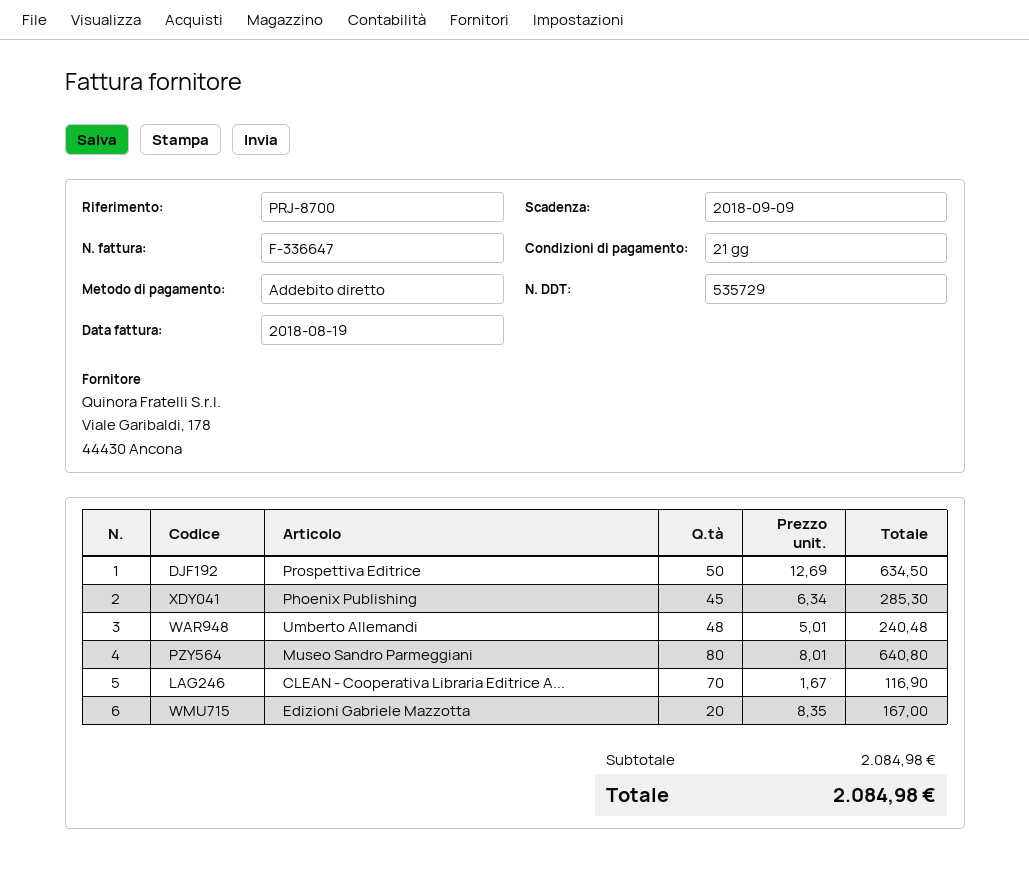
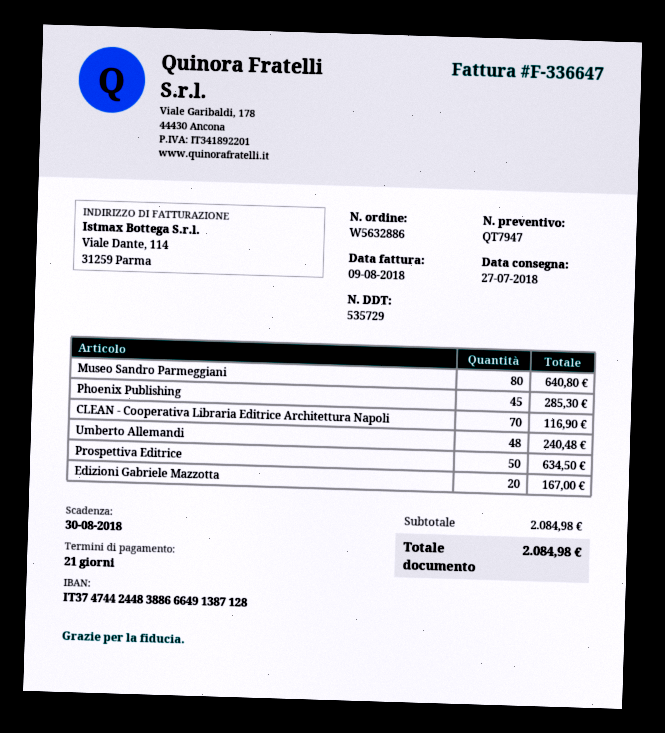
invoice date: 2018-08-19 -> 2018-08-09
due date: 2018-09-09 -> 2018-08-30

